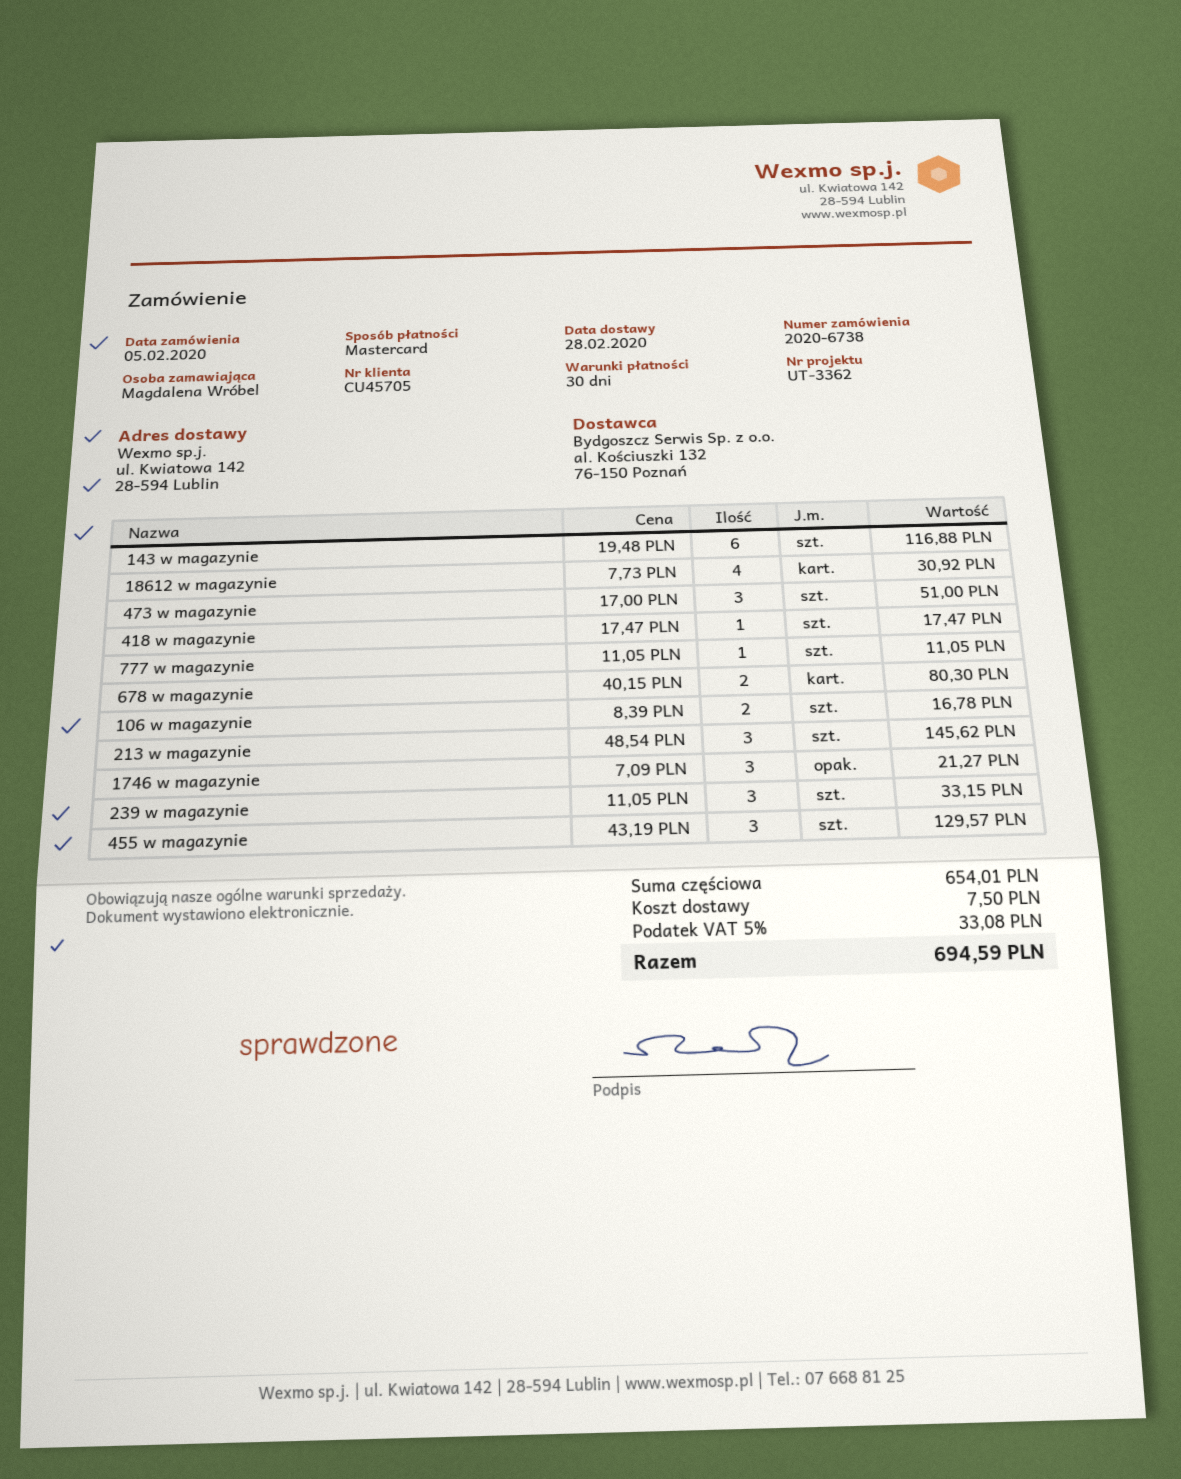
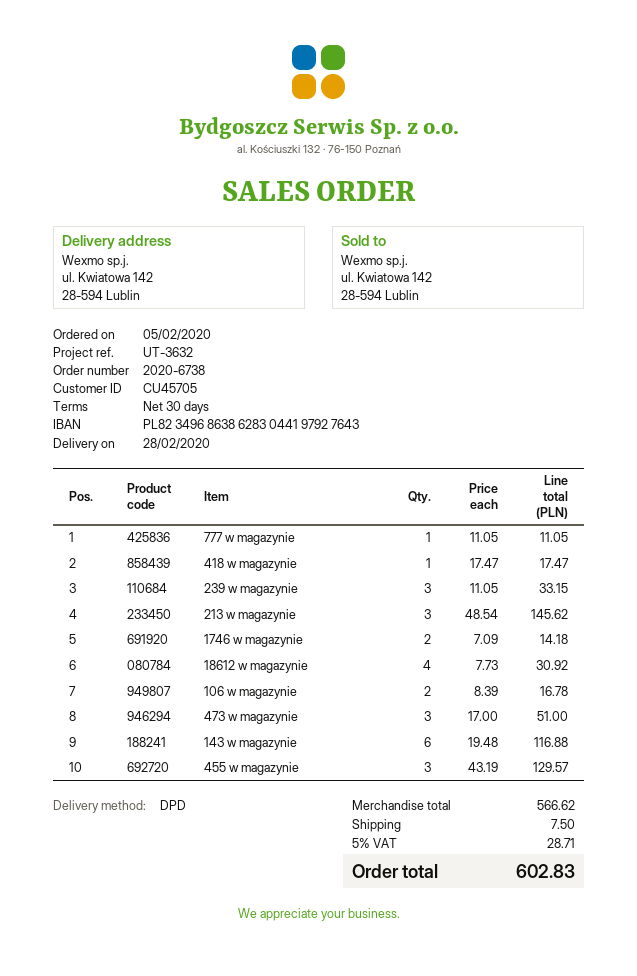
reference: UT-3362 -> UT-3632
678 w magazynie: 2 x 40.15 = 80.30 -> none
1746 w magazynie: 3 x 7.09 = 21.27 -> 2 x 7.09 = 14.18
subtotal: 654.01 -> 566.62
tax: 5% = 33.08 -> 5% = 28.71
total: 694.59 -> 602.83

